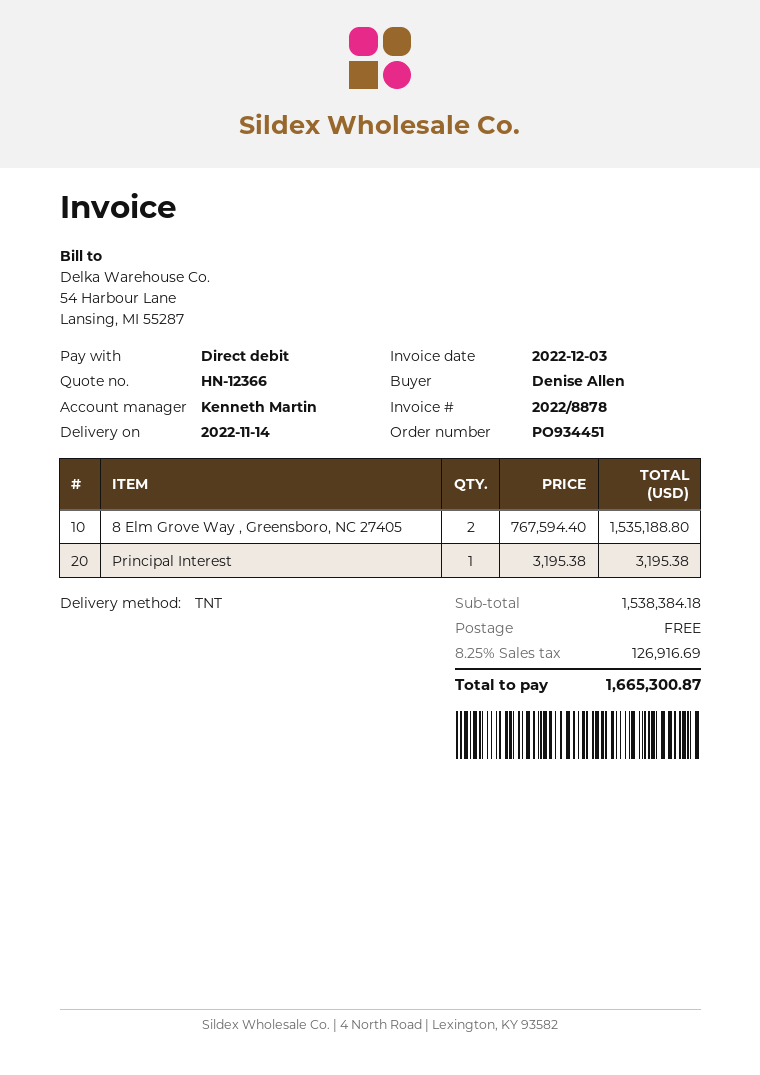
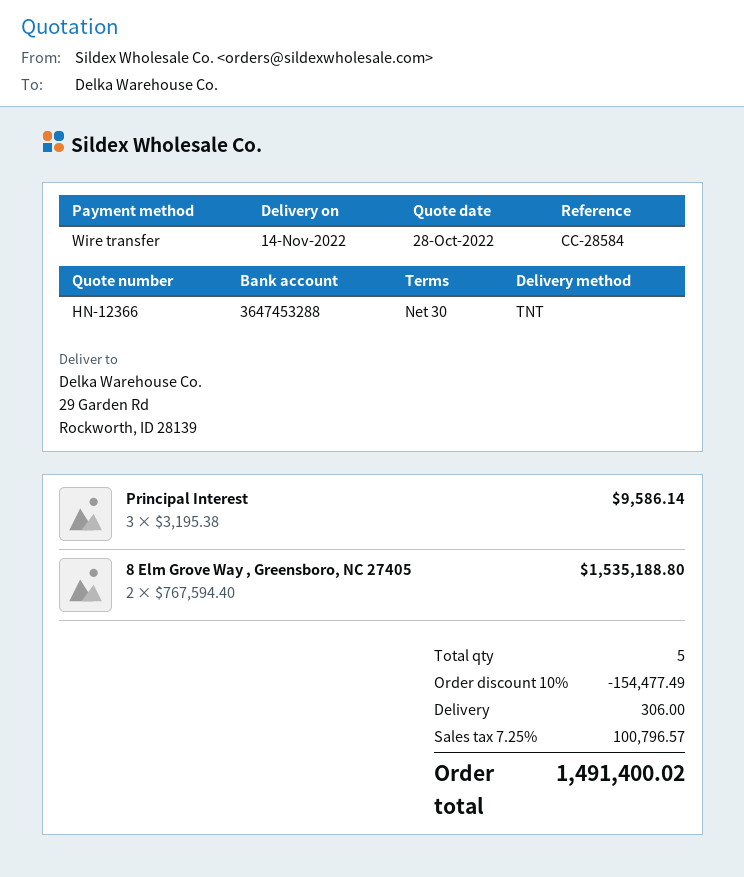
payment method: direct debit -> bank transfer
Principal Interest: 1 x 3195.38 = 3195.38 -> 3 x 3195.38 = 9586.14
discount: none -> 10% = 154477.49
shipping: 0.00 -> 306.00
tax: 8.25% = 126916.69 -> 7.25% = 100796.57
total: 1665300.87 -> 1491400.02

